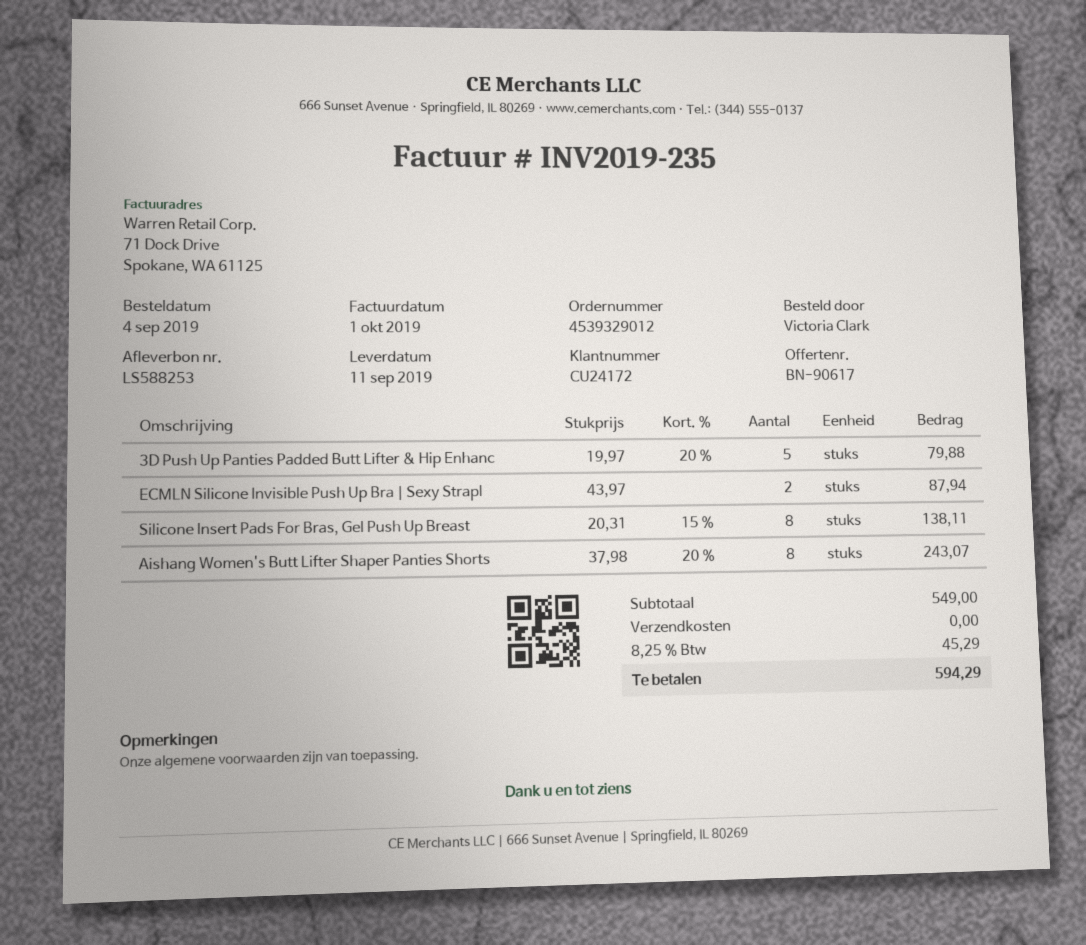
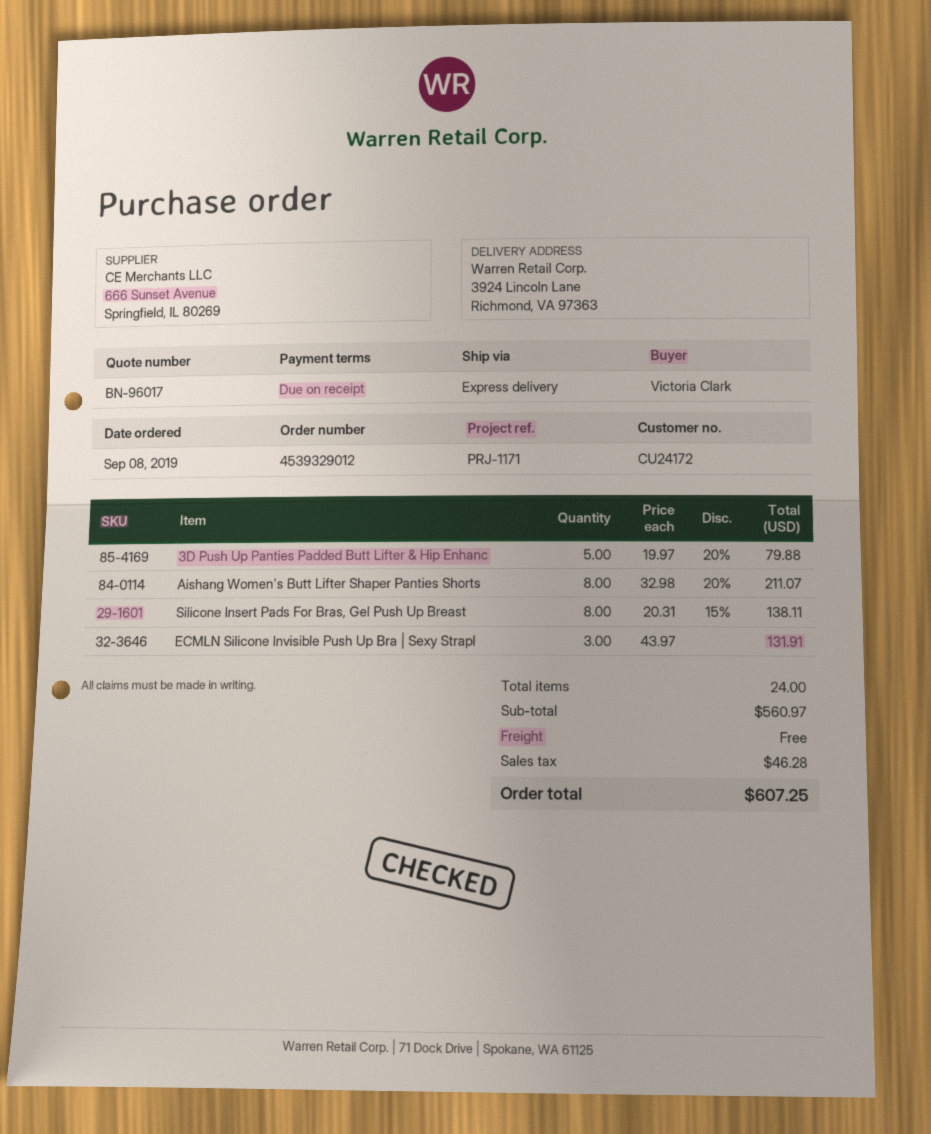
quote number: BN-90617 -> BN-96017
order date: 2019-09-04 -> 2019-09-08
ECMLN Silicone Invisible Push Up Bra | Sexy Strapl: 2 x 43.97 = 87.94 -> 3 x 43.97 = 131.91
Aishang Women's Butt Lifter Shaper Panties Shorts: 8 x 37.98 - 20% = 243.07 -> 8 x 32.98 - 20% = 211.07
subtotal: 549.00 -> 560.97
tax: 45.29 -> 46.28
total: 594.29 -> 607.25

